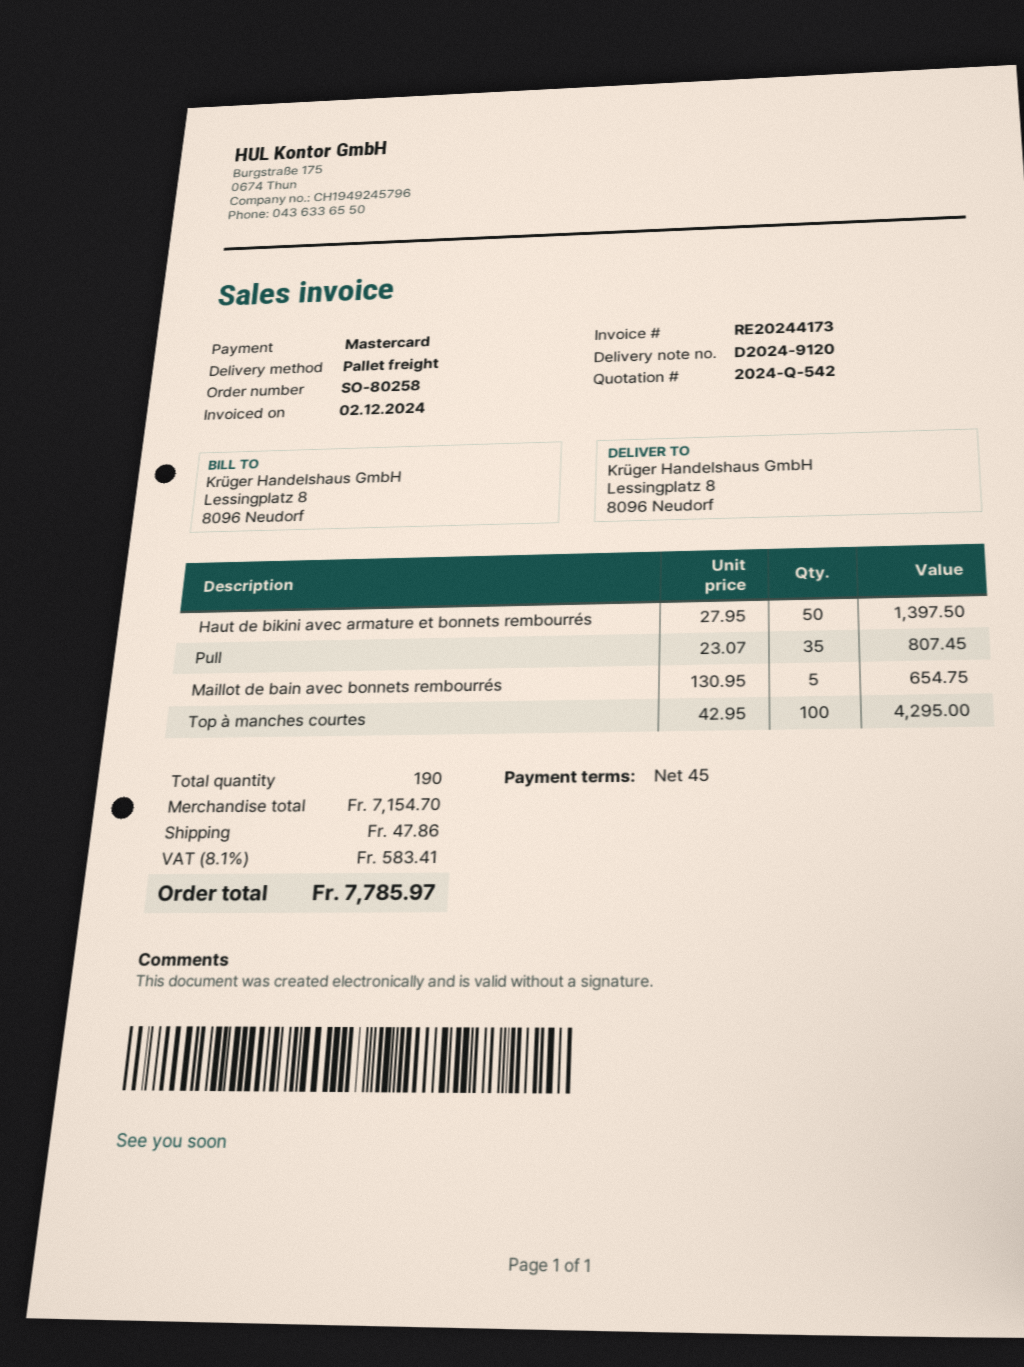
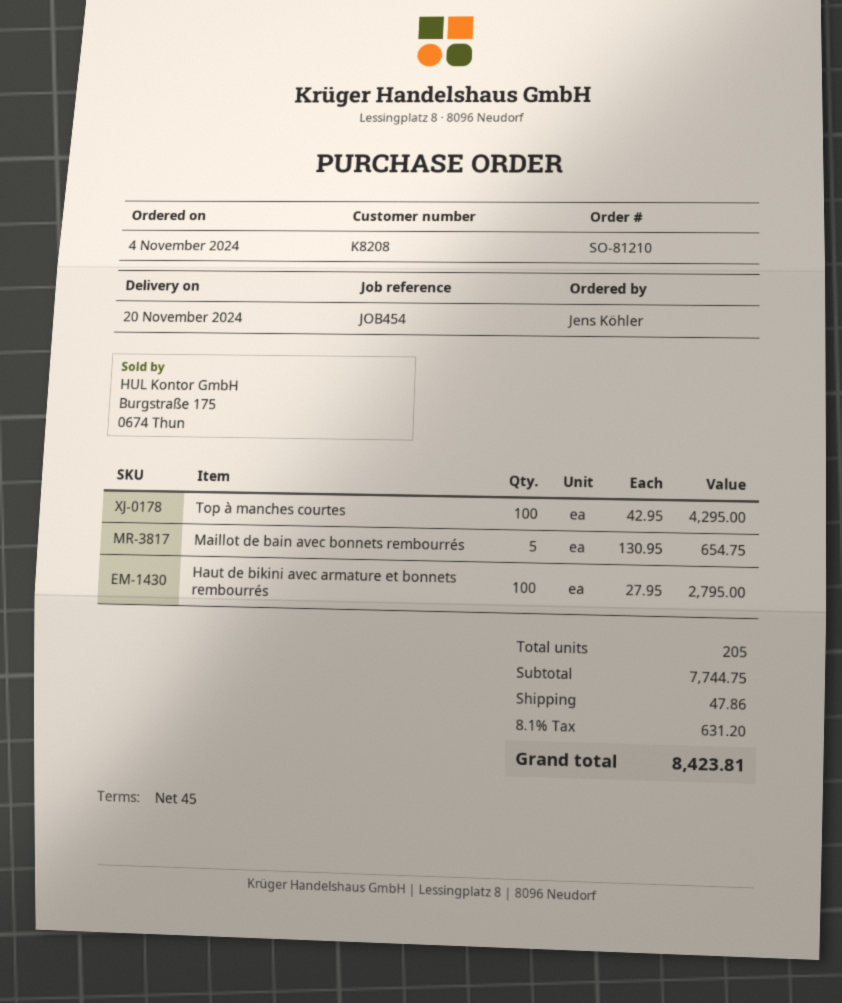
order number: SO-80258 -> SO-81210
Haut de bikini avec armature et bonnets rembourrés: 50 x 27.95 = 1397.50 -> 100 x 27.95 = 2795.00
Pull: 35 x 23.07 = 807.45 -> none
total quantity: 190 -> 205
subtotal: 7154.70 -> 7744.75
tax: 8.1% = 583.41 -> 8.1% = 631.20
total: 7785.97 -> 8423.81

